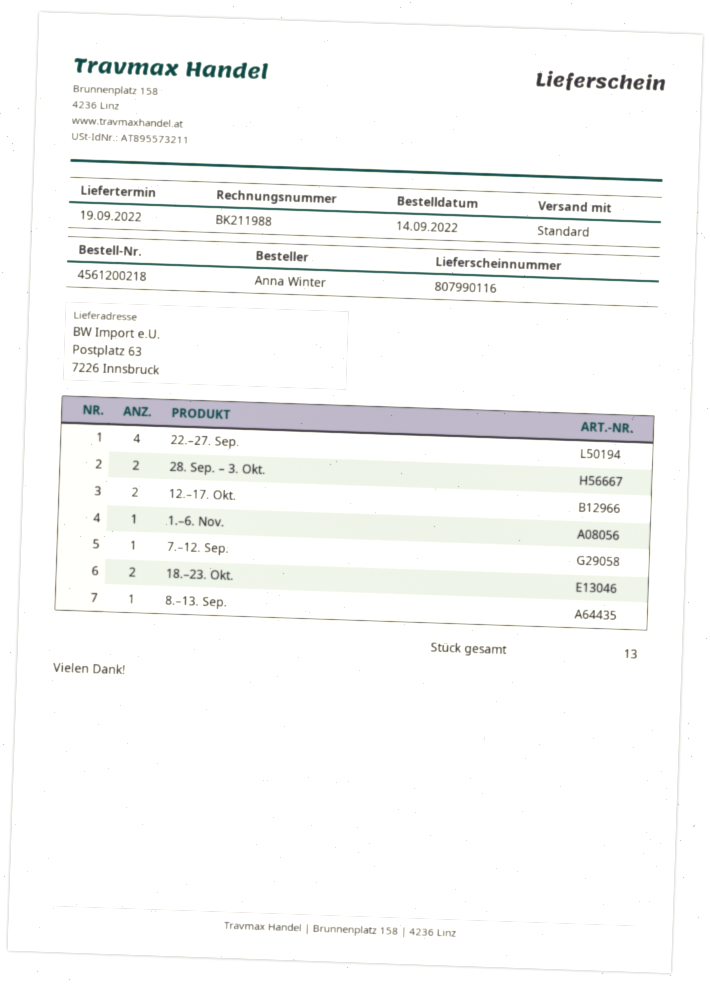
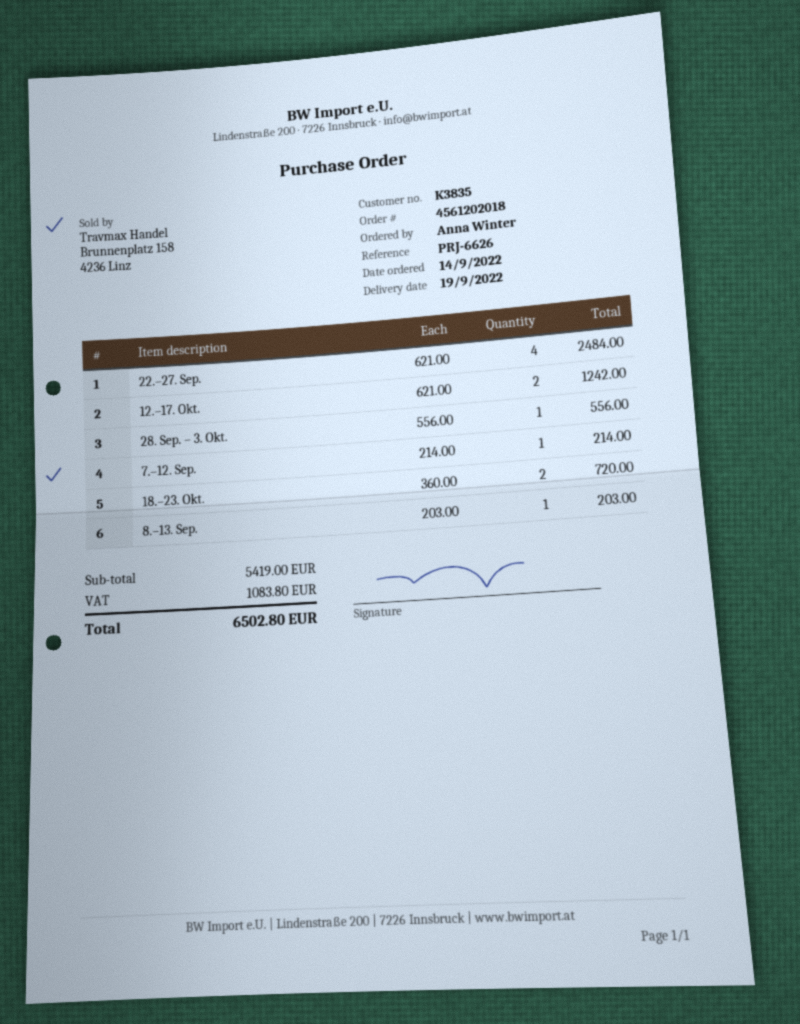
order number: 4561200218 -> 4561202018
28. Sep. – 3. Okt.: 2 -> 1
1.–6. Nov.: 1 -> none

